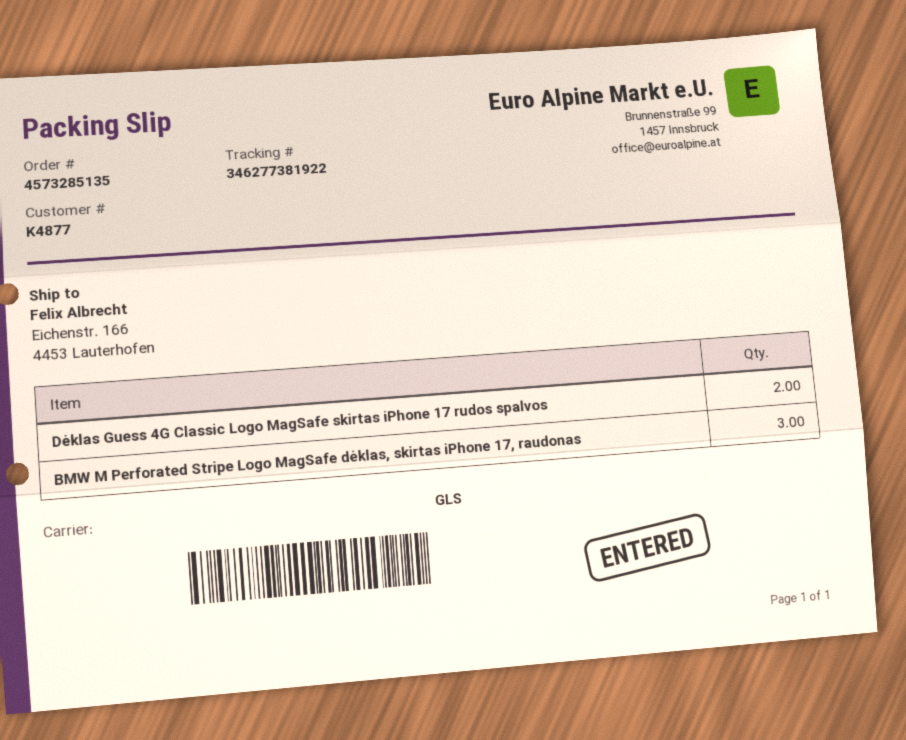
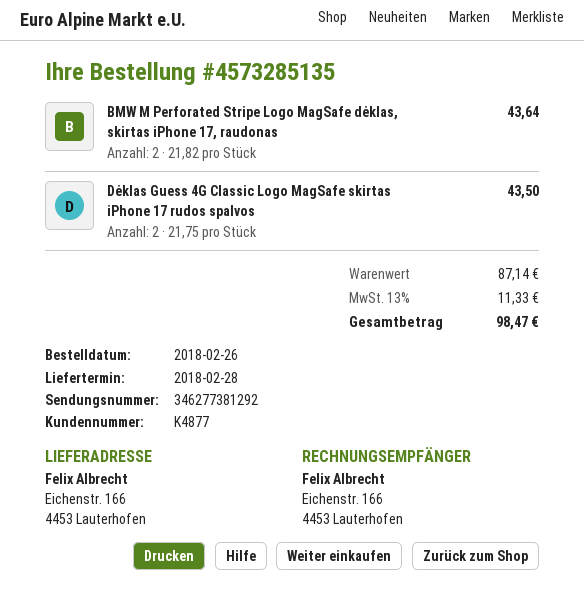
tracking number: 346277381922 -> 346277381292
BMW M Perforated Stripe Logo MagSafe dėklas, skirtas iPhone 17, raudonas: 3 -> 2

